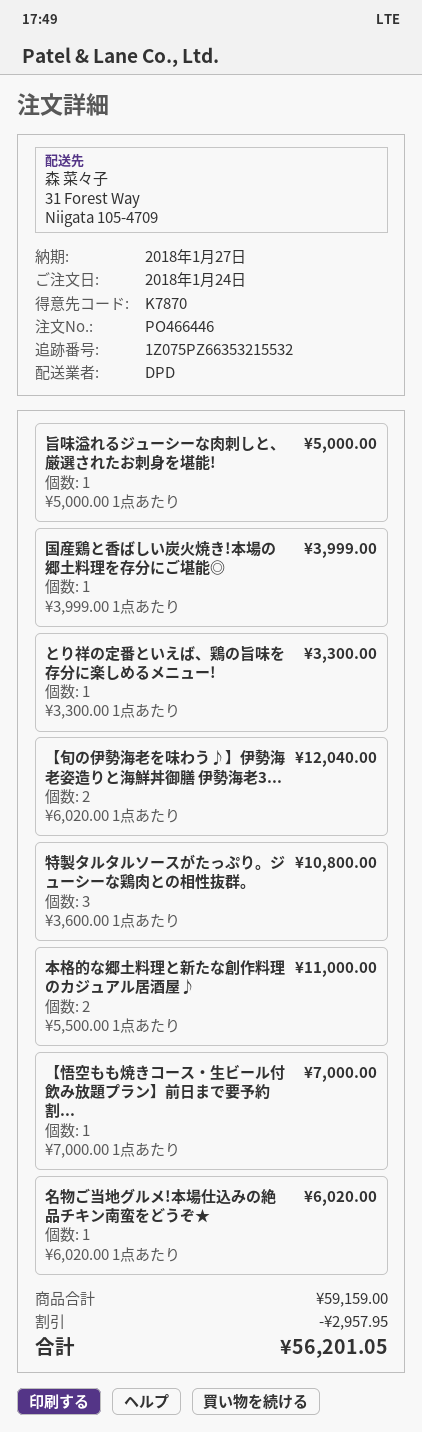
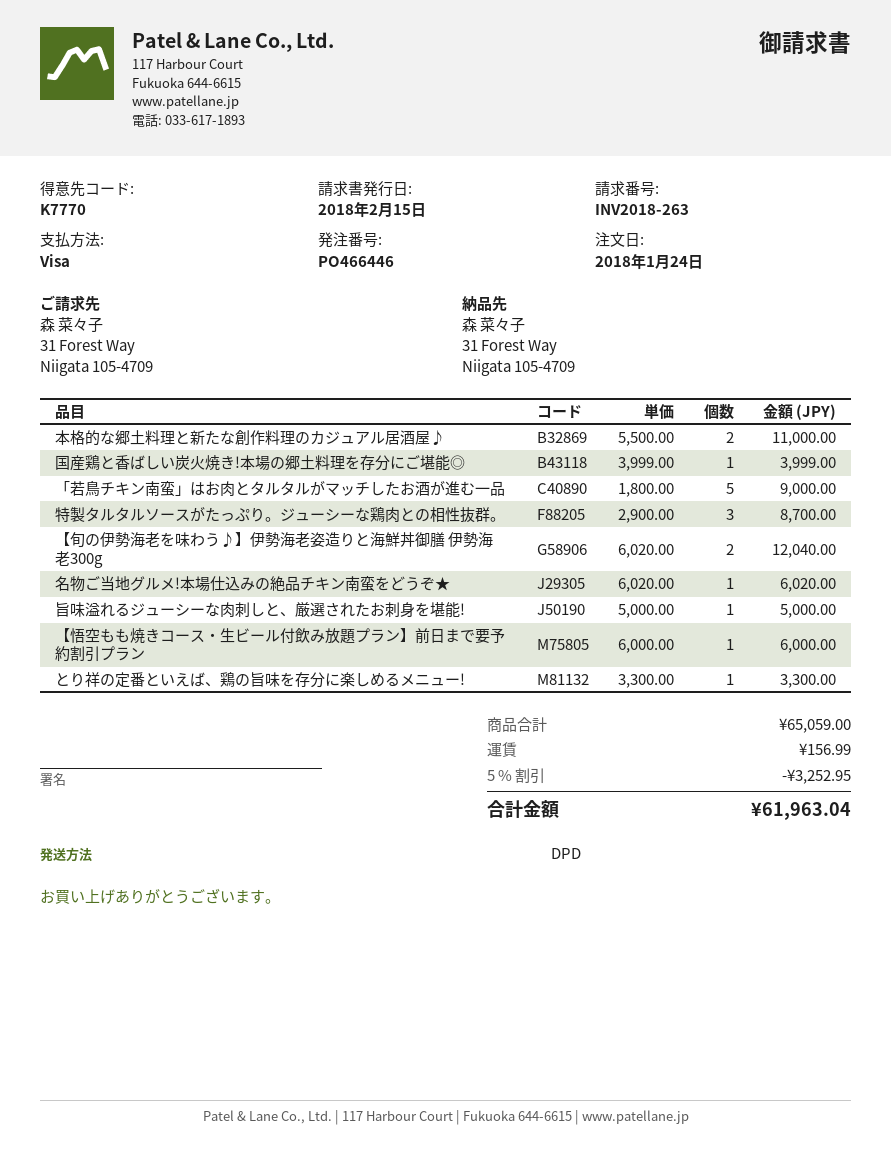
customer number: K7870 -> K7770
特製タルタルソースがたっぷり。ジューシーな鶏肉との相性抜群。: 3 x 3600.00 = 10800.00 -> 3 x 2900.00 = 8700.00
【悟空もも焼きコース・生ビール付飲み放題プラン】前日まで要予約割...: 1 x 7000.00 = 7000.00 -> 1 x 6000.00 = 6000.00
「若鳥チキン南蛮」はお肉とタルタルがマッチしたお酒が進む一品: none -> 5 x 1800.00 = 9000.00
subtotal: 59159.00 -> 65059.00
discount: 2957.95 -> 3252.95
shipping: none -> 156.99
total: 56201.05 -> 61963.04

